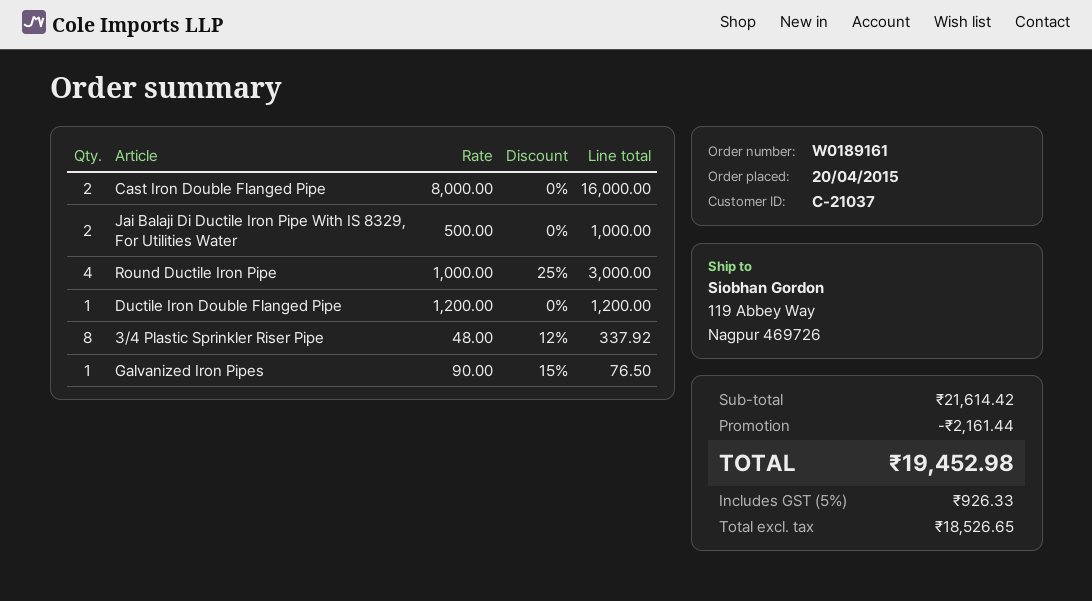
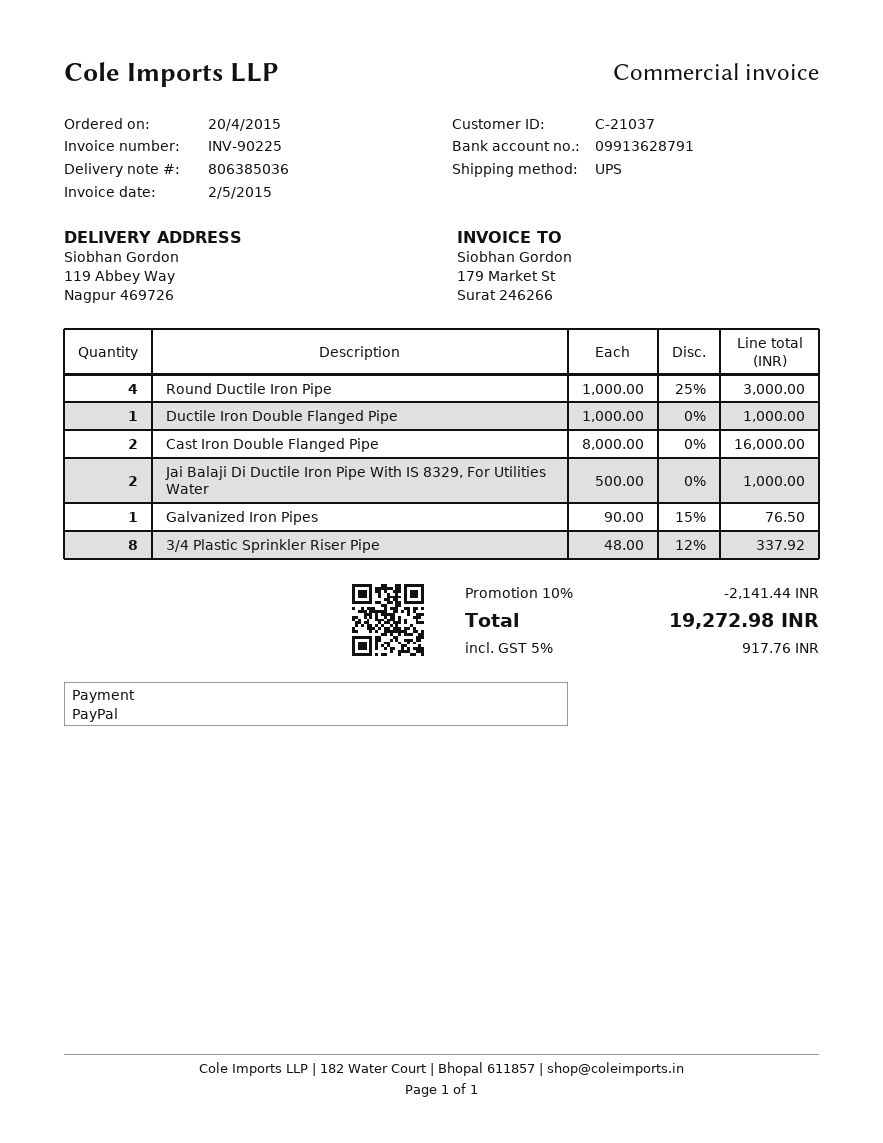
Ductile Iron Double Flanged Pipe: 1 x 1200.00 = 1200.00 -> 1 x 1000.00 = 1000.00
discount: 2161.44 -> 2141.44
tax: 5% = 926.33 -> 5% = 917.76
total: 19452.98 -> 19272.98

